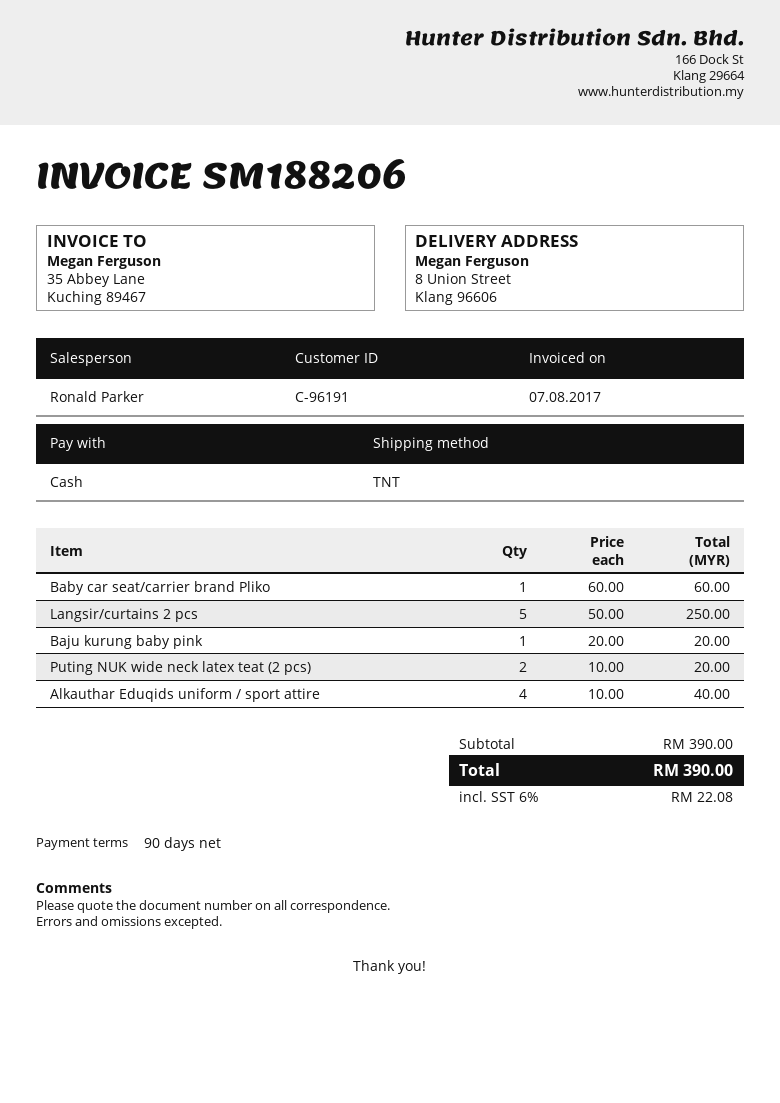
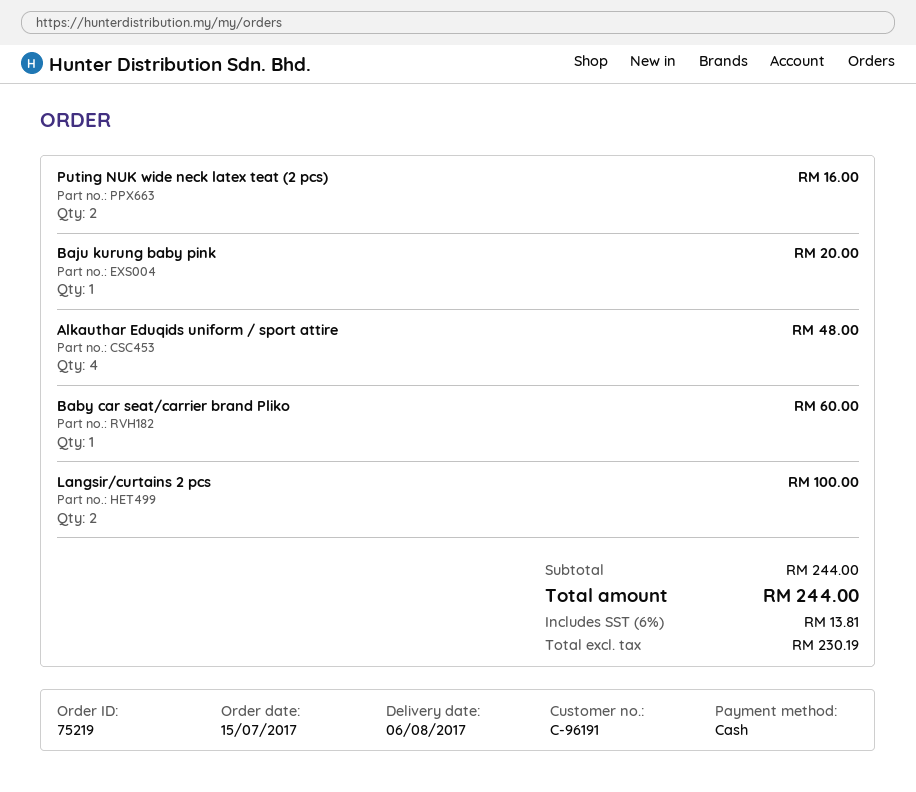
Langsir/curtains 2 pcs: 5 for 250.00 -> 2 for 100.00
Puting NUK wide neck latex teat (2 pcs): 2 for 20.00 -> 2 for 16.00
Alkauthar Eduqids uniform / sport attire: 4 for 40.00 -> 4 for 48.00
subtotal: 390.00 -> 244.00
tax: 6% = 22.08 -> 6% = 13.81
total: 390.00 -> 244.00

